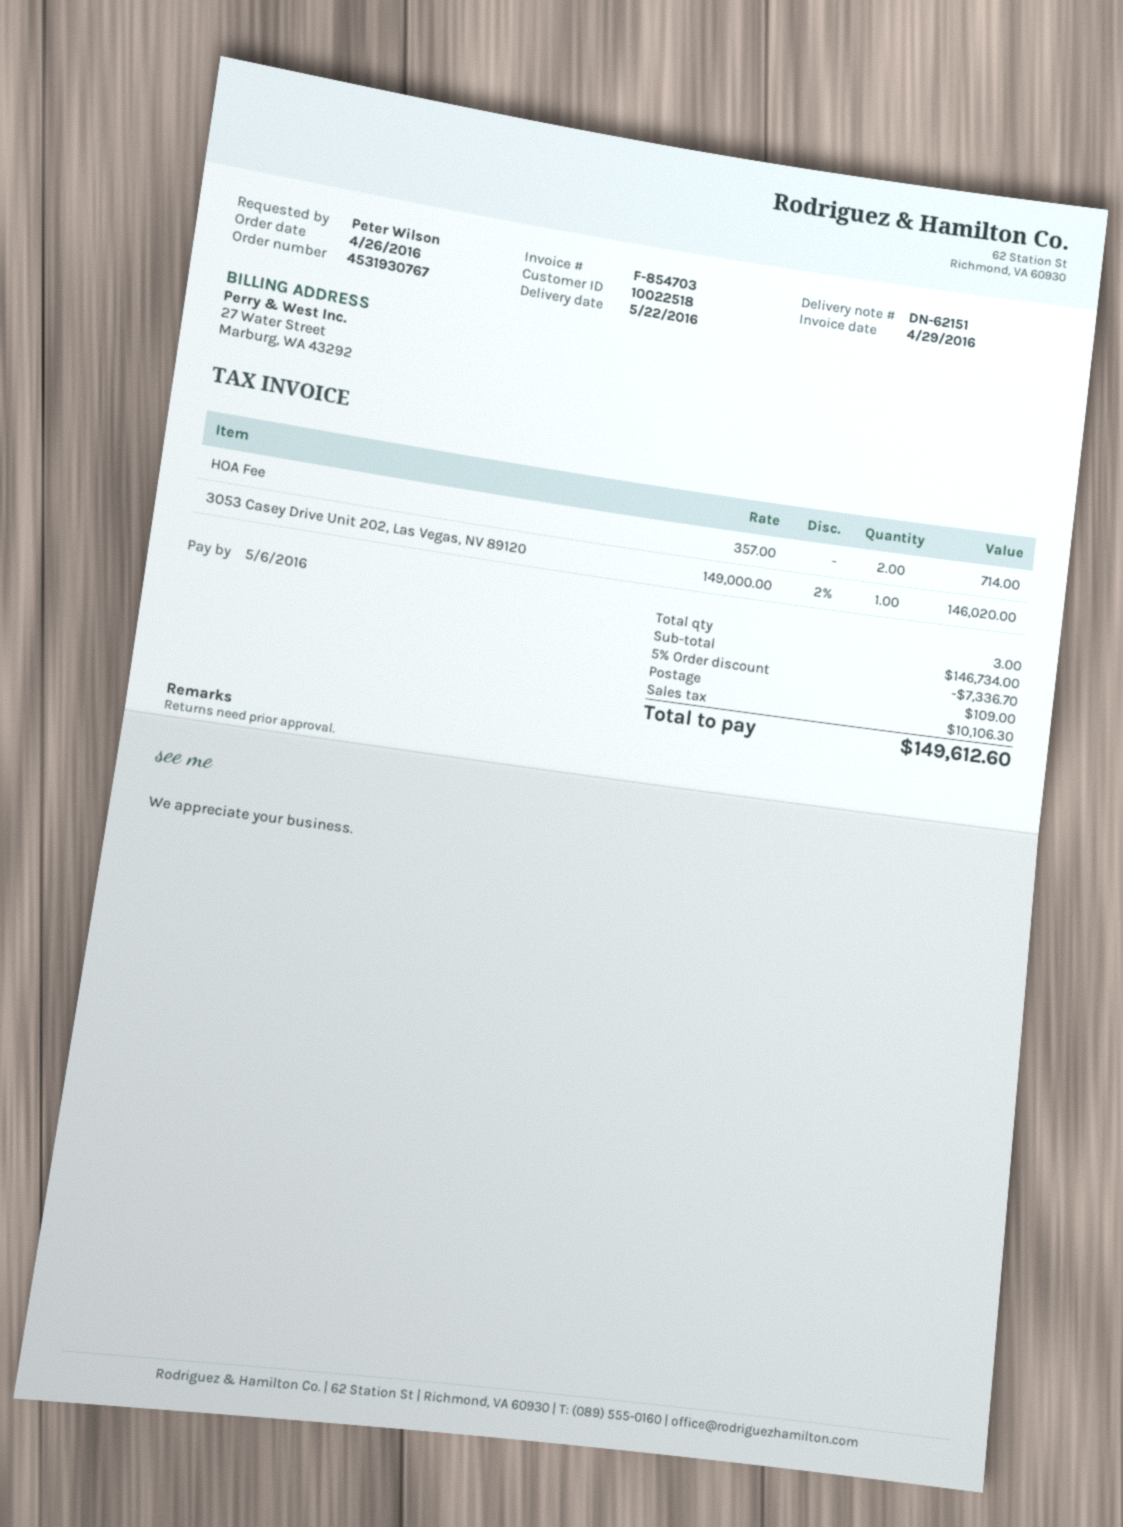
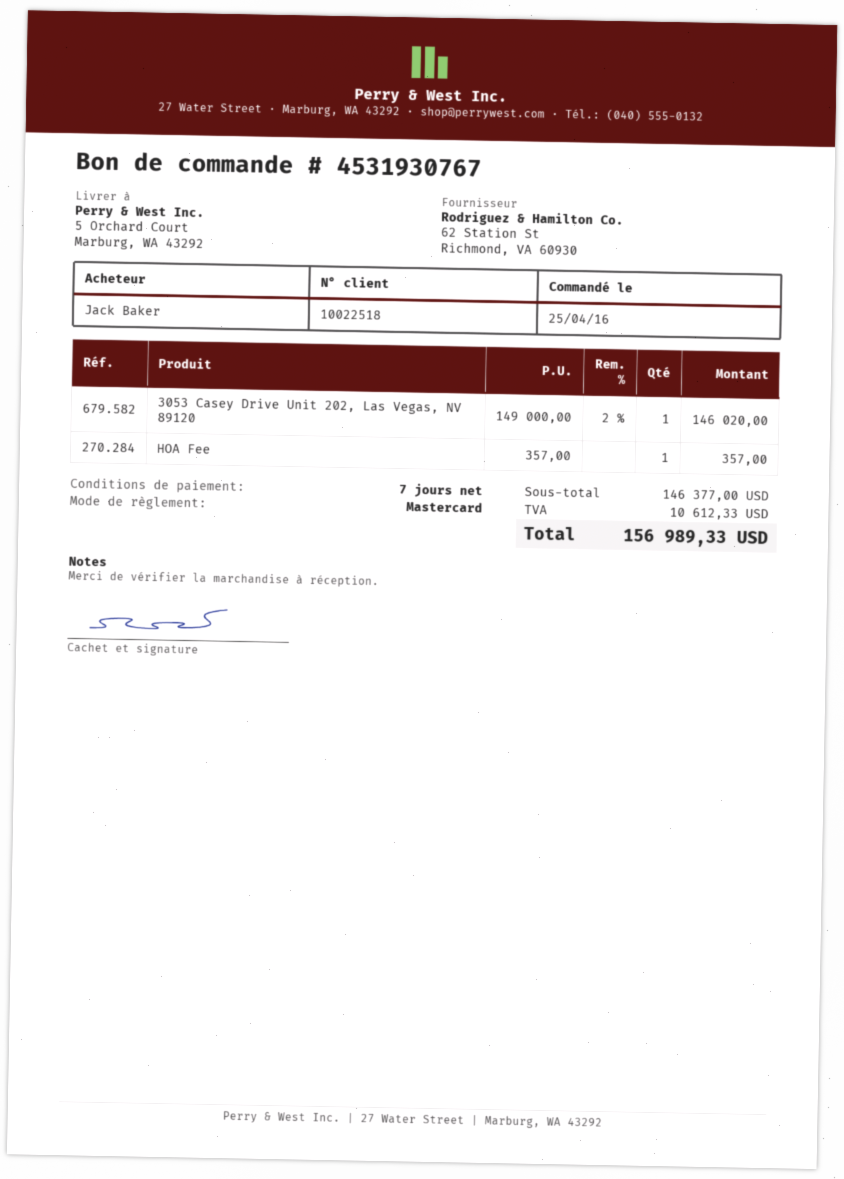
order date: 2016-04-26 -> 2016-04-25
ordered by: Peter Wilson -> Jack Baker
HOA Fee: 2 x 357.00 = 714.00 -> 1 x 357.00 = 357.00
subtotal: 146734.00 -> 146377.00
discount: 5% = 7336.70 -> none
shipping: 109.00 -> none
tax: 10106.30 -> 10612.33
total: 149612.60 -> 156989.33

